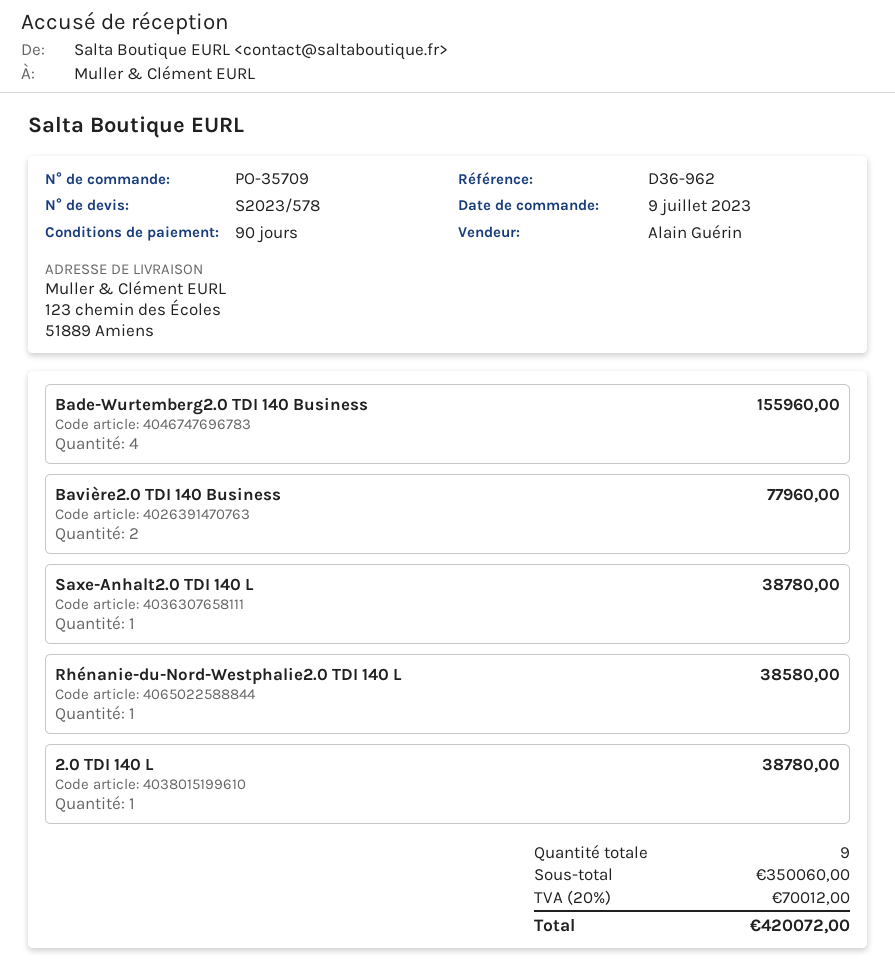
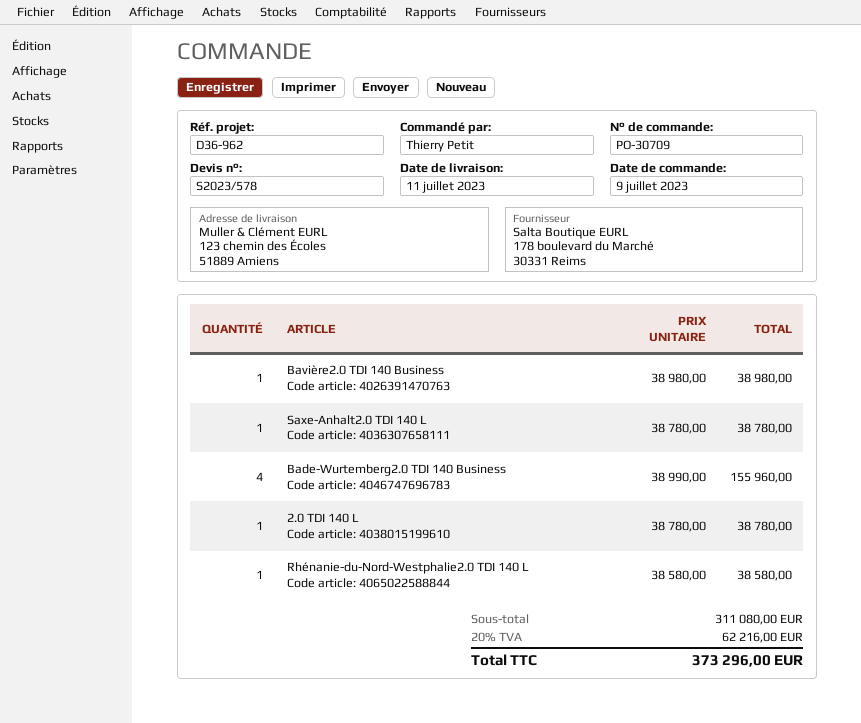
order number: PO-35709 -> PO-30709
Bavière2.0 TDI 140 Business: 2 for 77960.00 -> 1 for 38980.00
subtotal: 350060.00 -> 311080.00
tax: 20% = 70012.00 -> 20% = 62216.00
total: 420072.00 -> 373296.00

